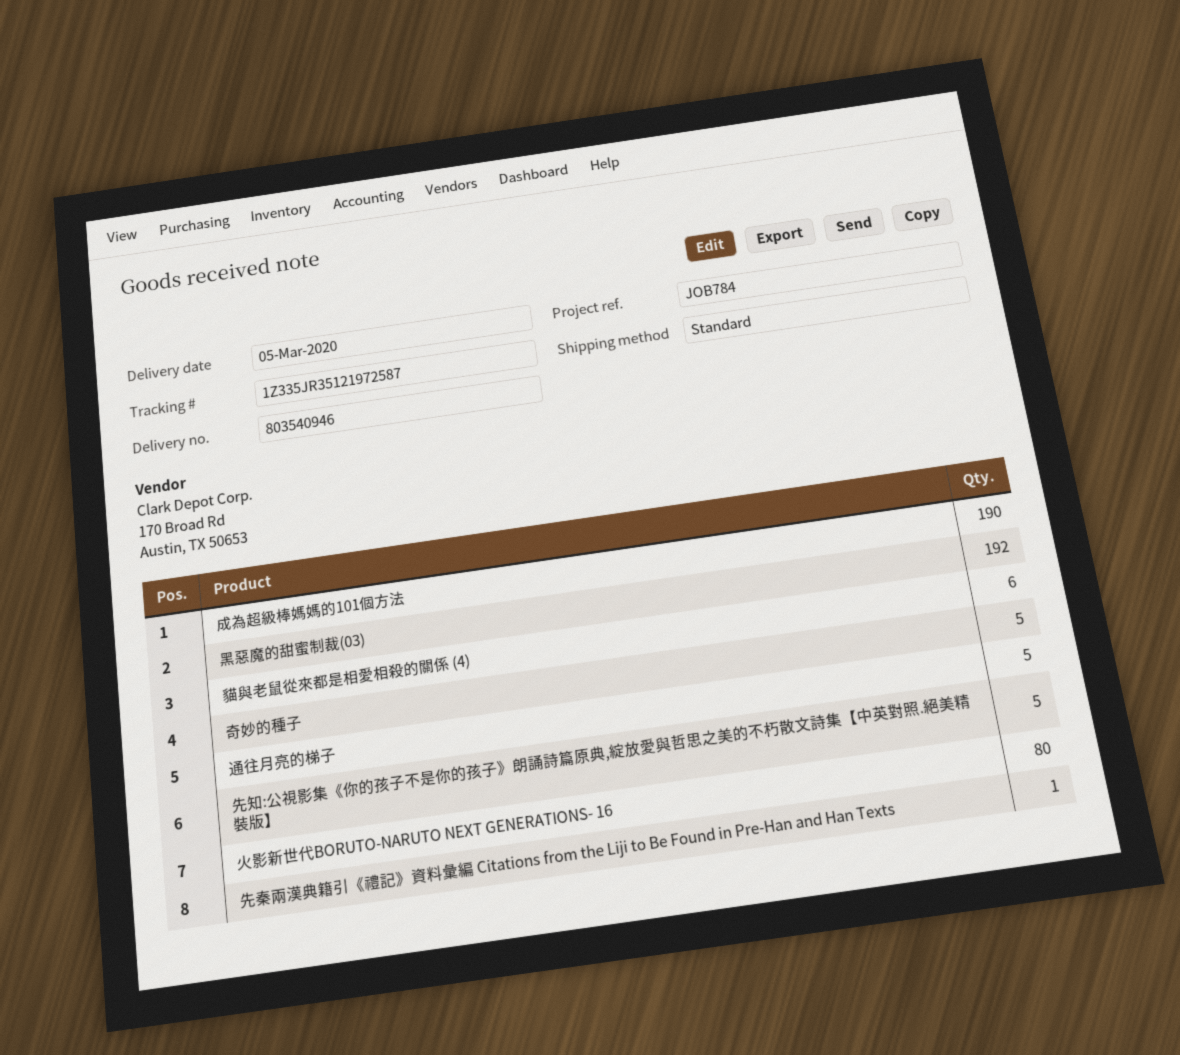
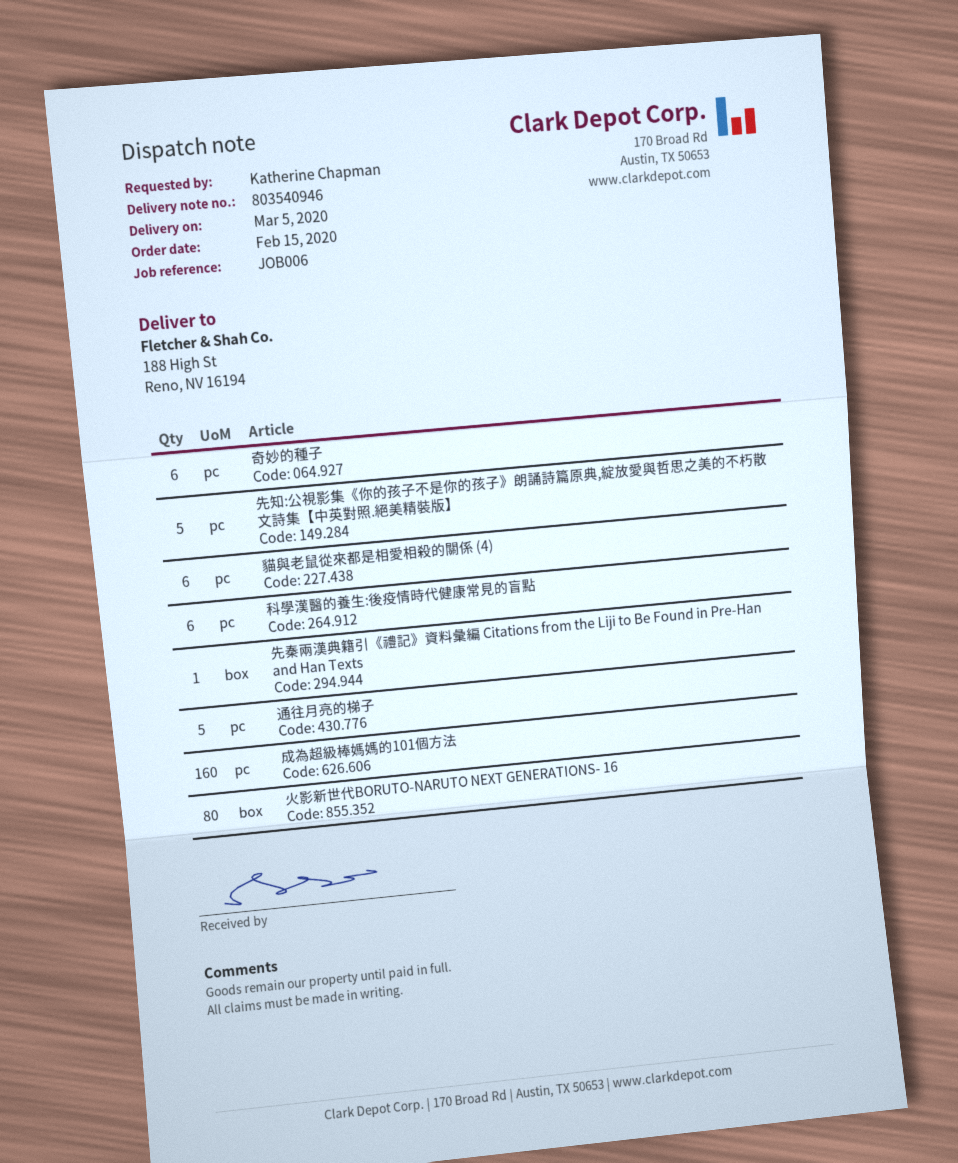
reference: JOB784 -> JOB006
成為超級棒媽媽的101個方法: 190 -> 160
黑惡魔的甜蜜制裁(03): 192 -> none
奇妙的種子: 5 -> 6
科學漢醫的養生:後疫情時代健康常見的盲點: none -> 6

